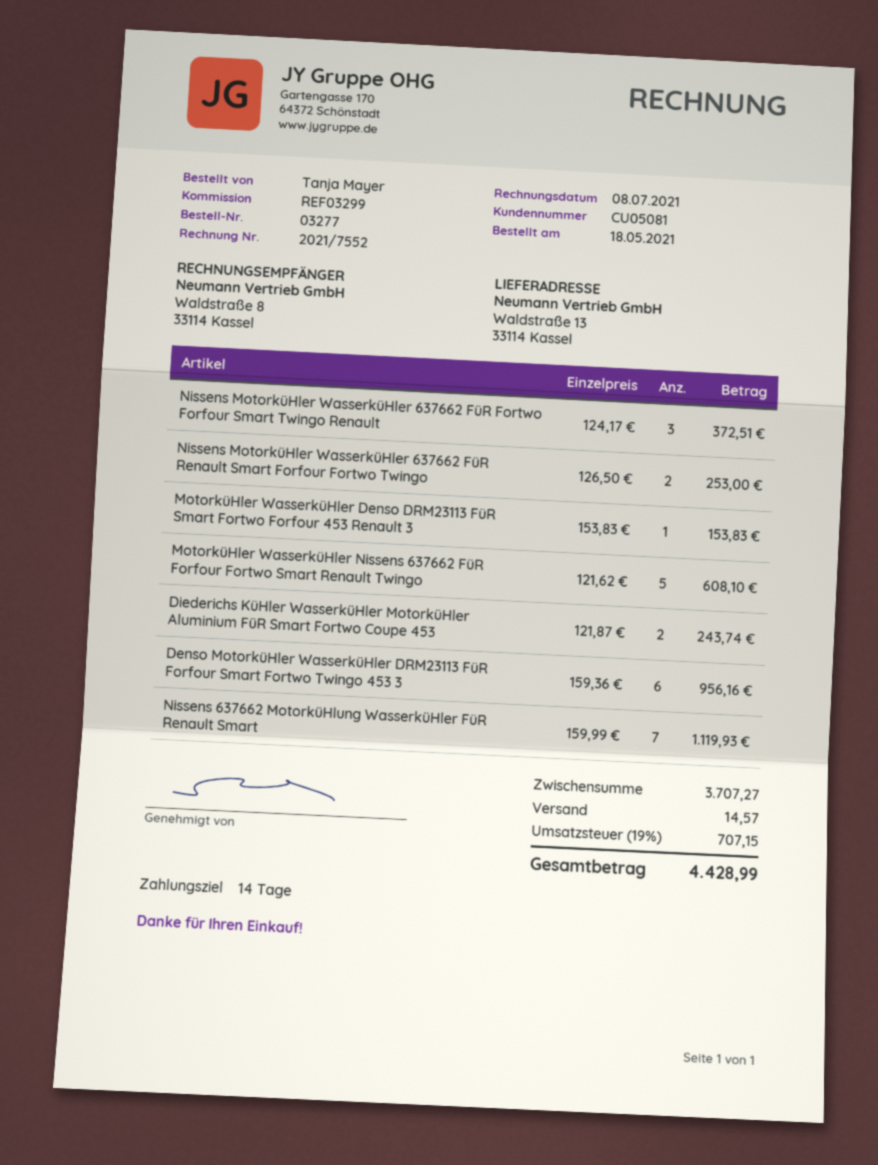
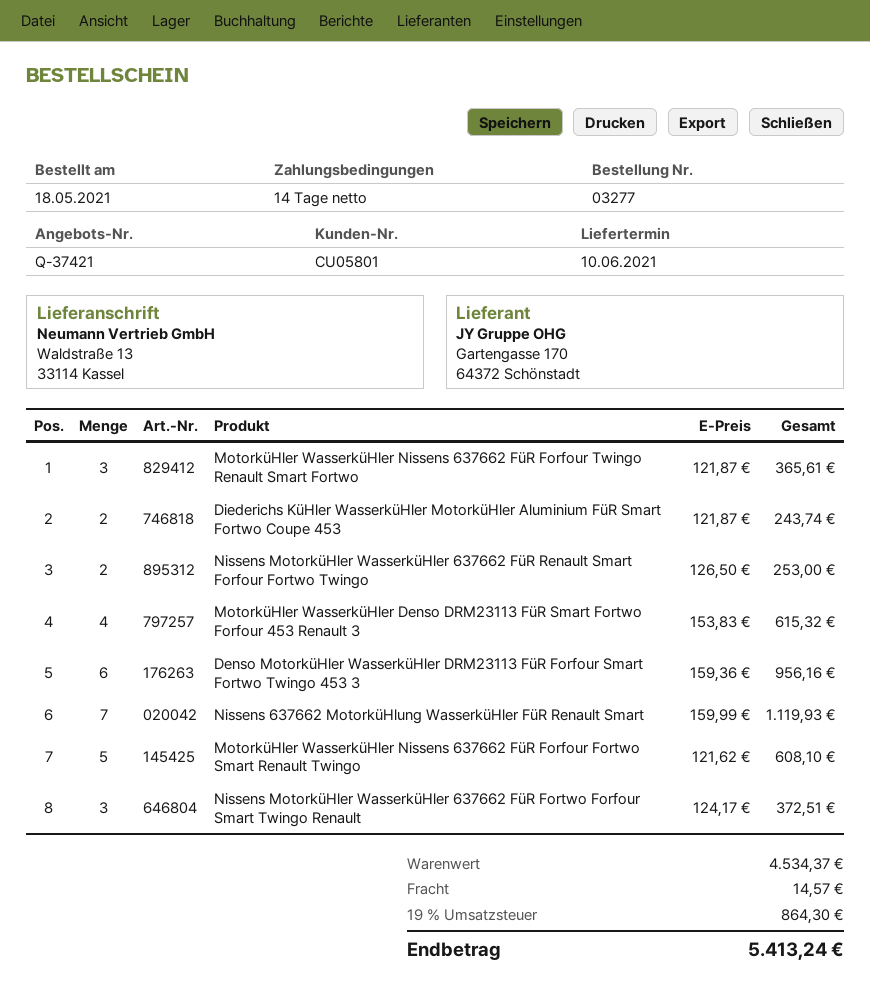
customer number: CU05081 -> CU05801
MotorküHler WasserküHler Denso DRM23113 FüR Smart Fortwo Forfour 453 Renault 3: 1 x 153.83 = 153.83 -> 4 x 153.83 = 615.32
MotorküHler WasserküHler Nissens 637662 FüR Forfour Twingo Renault Smart Fortwo: none -> 3 x 121.87 = 365.61
subtotal: 3707.27 -> 4534.37
tax: 19% = 707.15 -> 19% = 864.30
total: 4428.99 -> 5413.24

